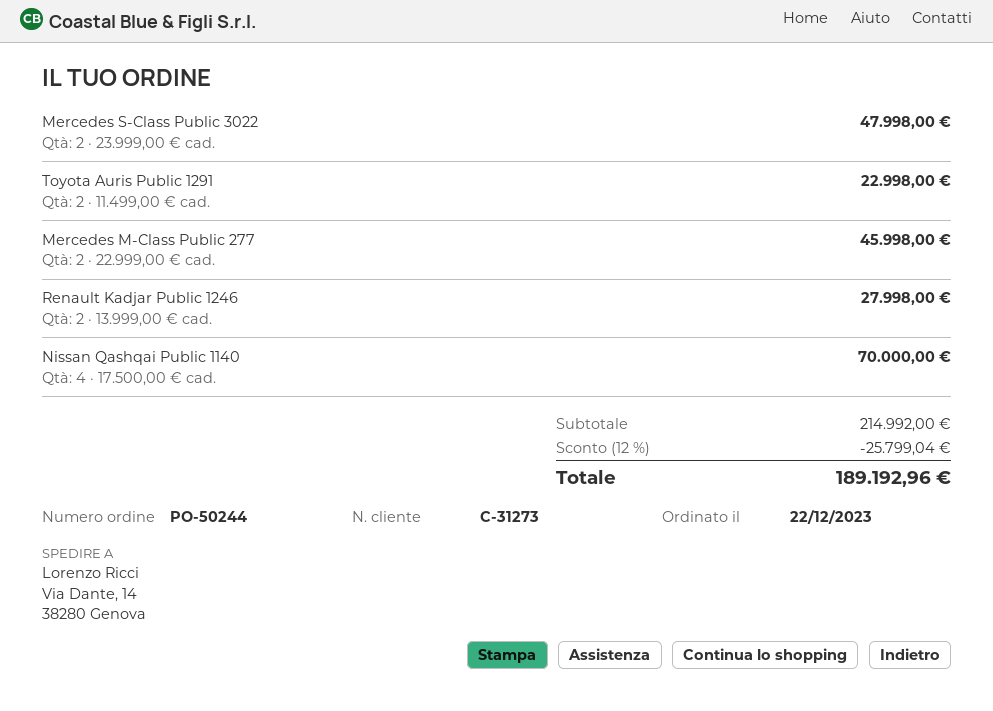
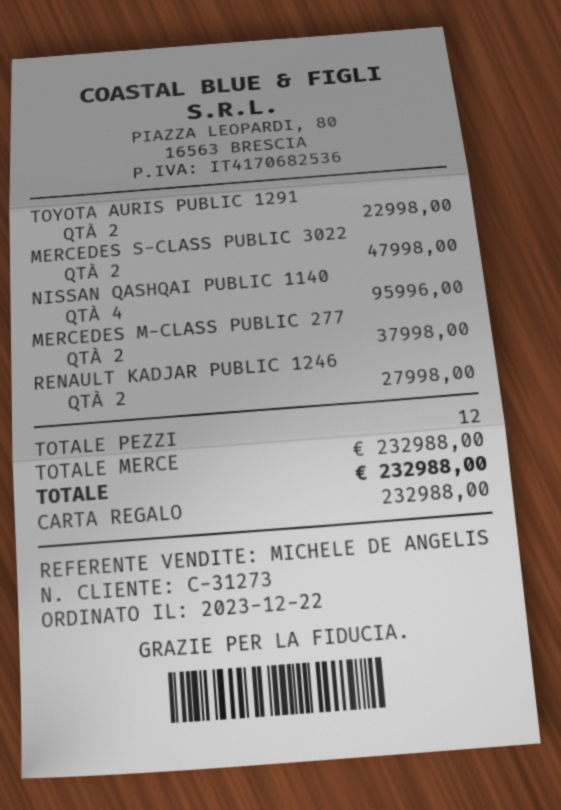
Mercedes M-Class Public 277: 2 for 45998.00 -> 2 for 37998.00
Nissan Qashqai Public 1140: 4 for 70000.00 -> 4 for 95996.00
subtotal: 214992.00 -> 232988.00
discount: 12% = 25799.04 -> none
total: 189192.96 -> 232988.00

